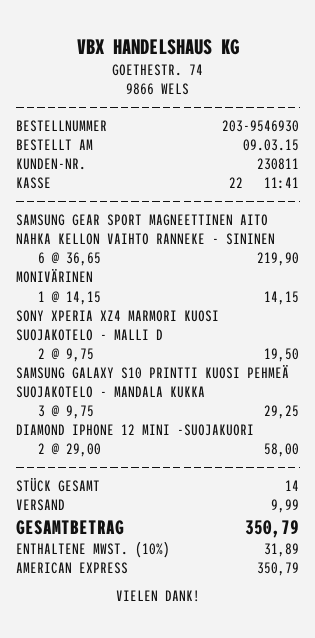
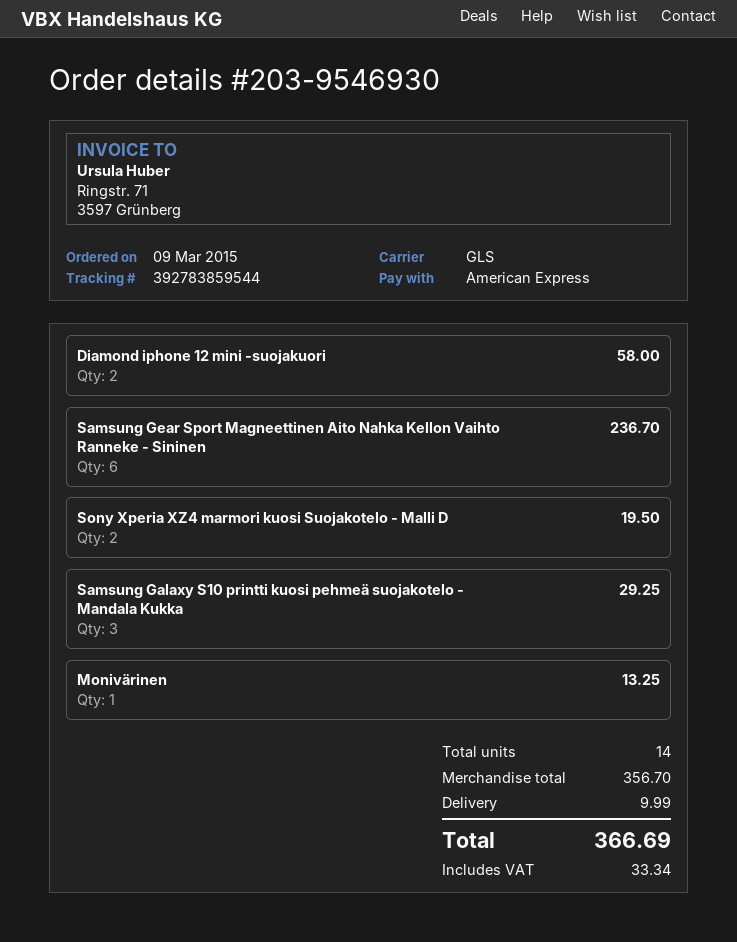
SAMSUNG GEAR SPORT MAGNEETTINEN AITO NAHKA KELLON VAIHTO RANNEKE - SININEN: 6 for 219.90 -> 6 for 236.70
MONIVÄRINEN: 1 for 14.15 -> 1 for 13.25
tax: 31.89 -> 33.34
total: 350.79 -> 366.69

